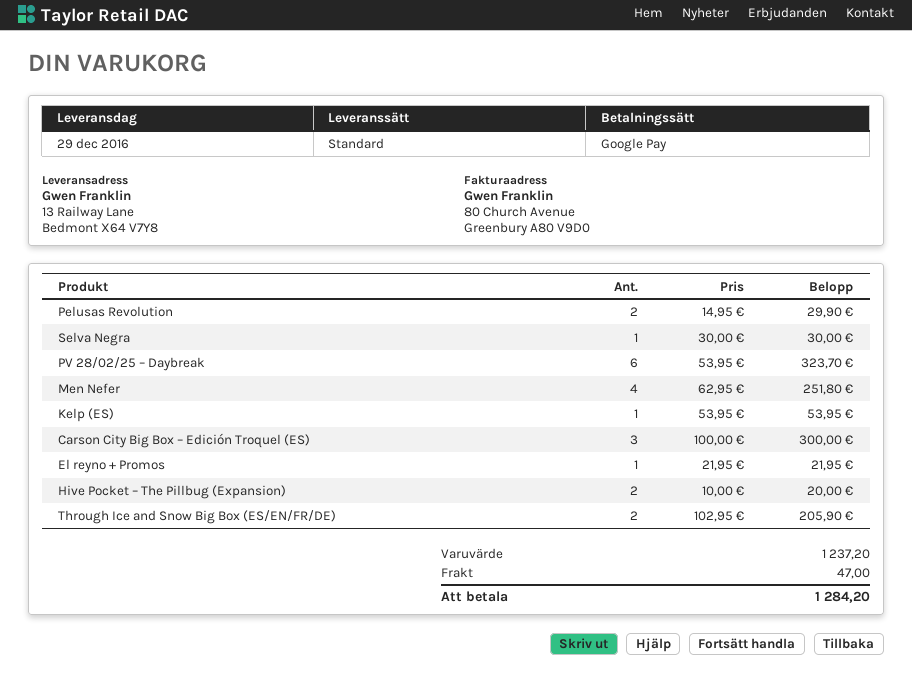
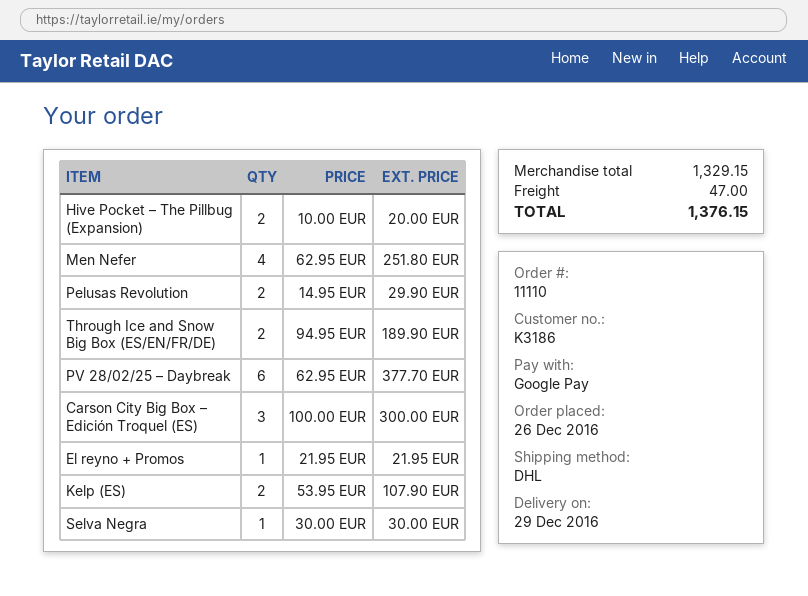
shipping method: standard -> DHL
PV 28/02/25 – Daybreak: 6 x 53.95 = 323.70 -> 6 x 62.95 = 377.70
Kelp (ES): 1 x 53.95 = 53.95 -> 2 x 53.95 = 107.90
Through Ice and Snow Big Box (ES/EN/FR/DE): 2 x 102.95 = 205.90 -> 2 x 94.95 = 189.90
subtotal: 1237.20 -> 1329.15
total: 1284.20 -> 1376.15

